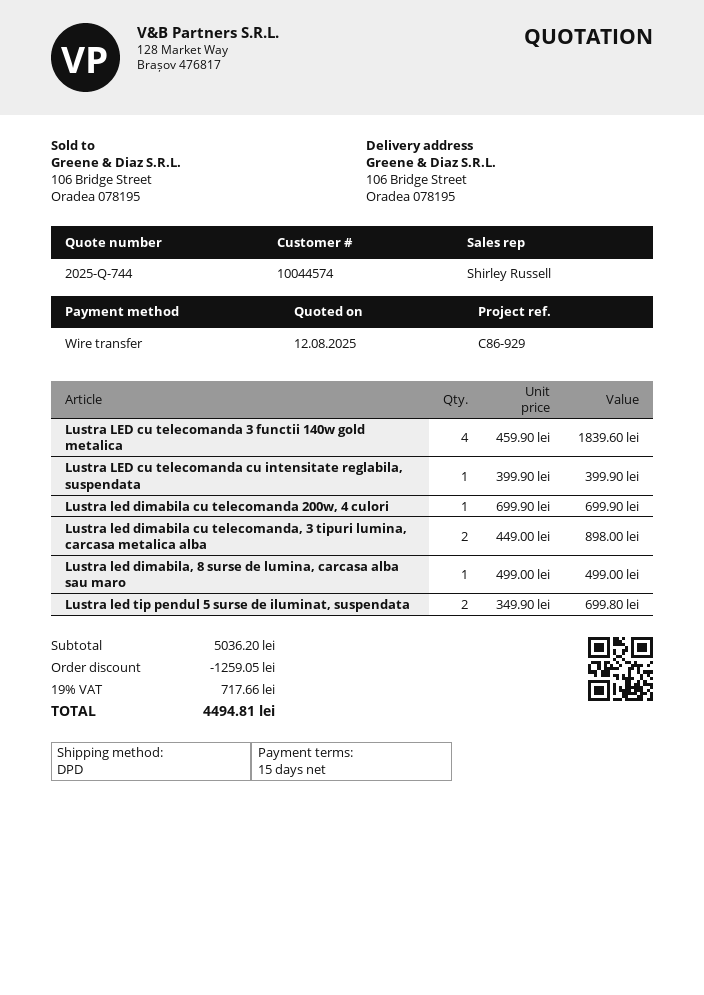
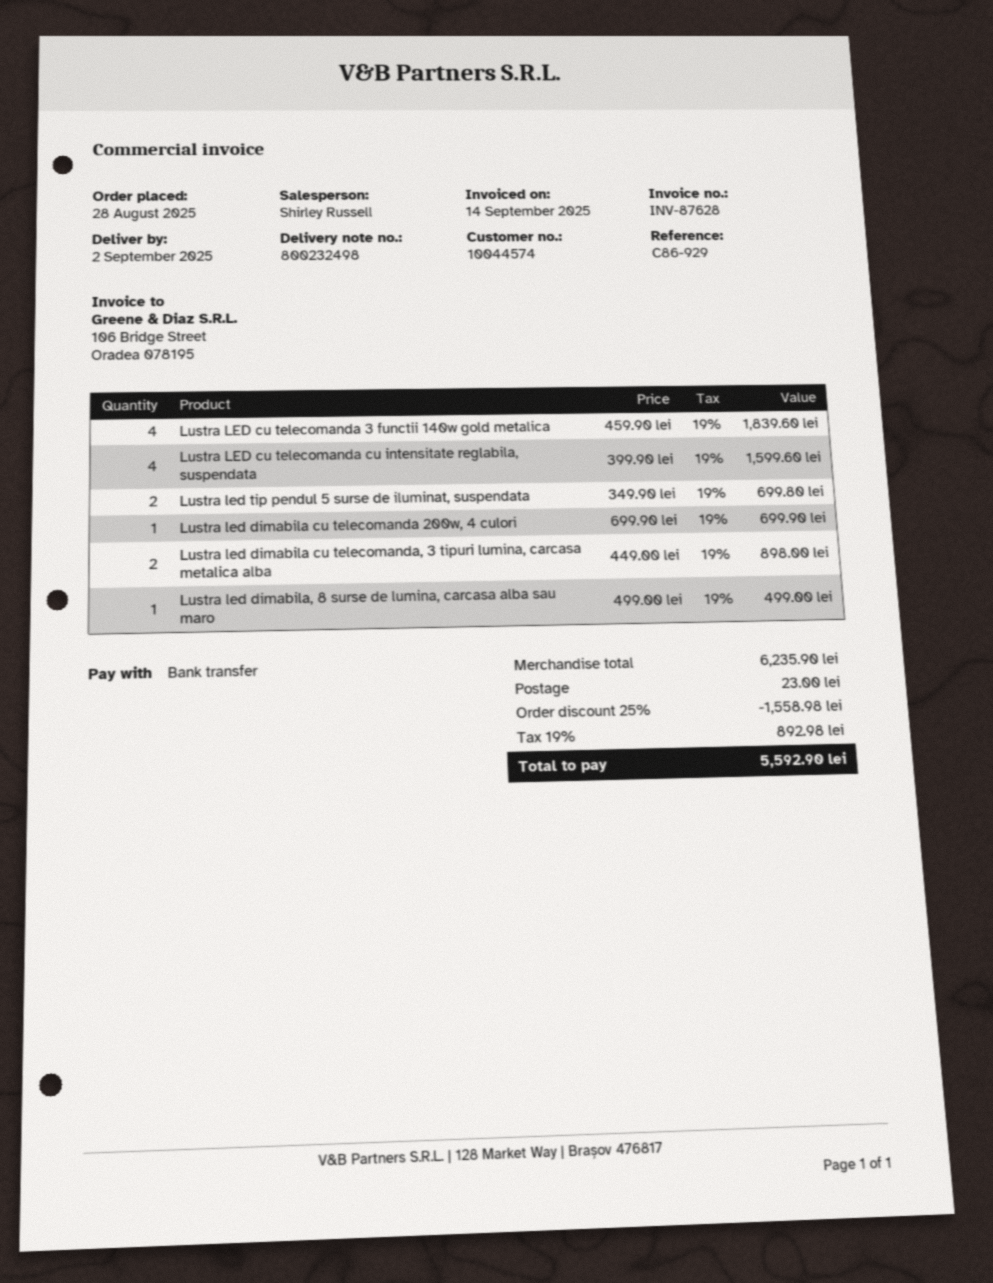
Lustra LED cu telecomanda cu intensitate reglabila, suspendata: 1 x 399.90 = 399.90 -> 4 x 399.90 = 1599.60
subtotal: 5036.20 -> 6235.90
discount: 1259.05 -> 1558.98
shipping: none -> 23.00
tax: 19% = 717.66 -> 19% = 892.98
total: 4494.81 -> 5592.90

